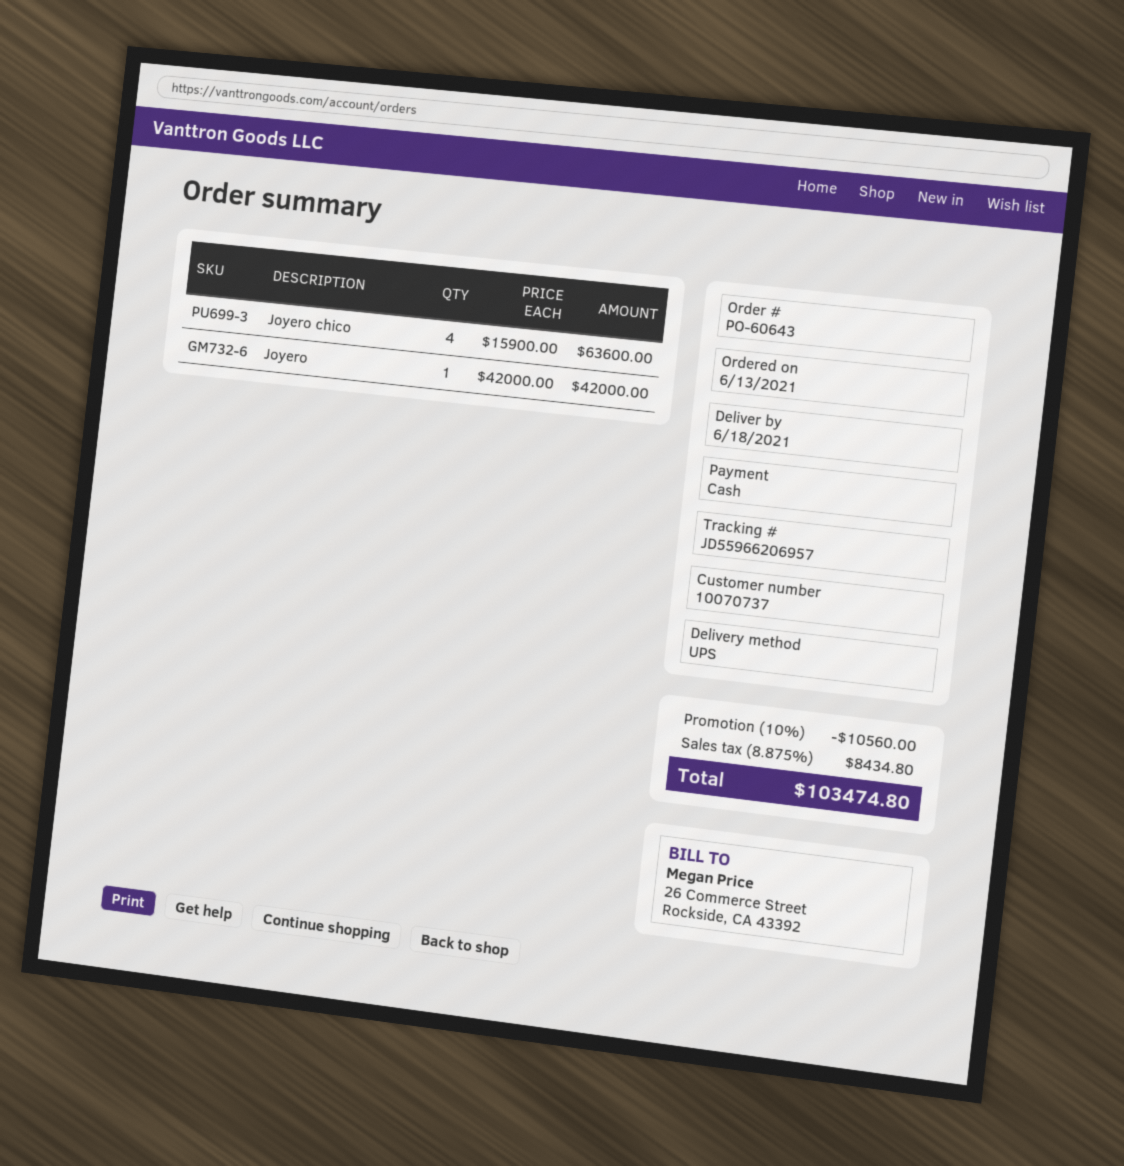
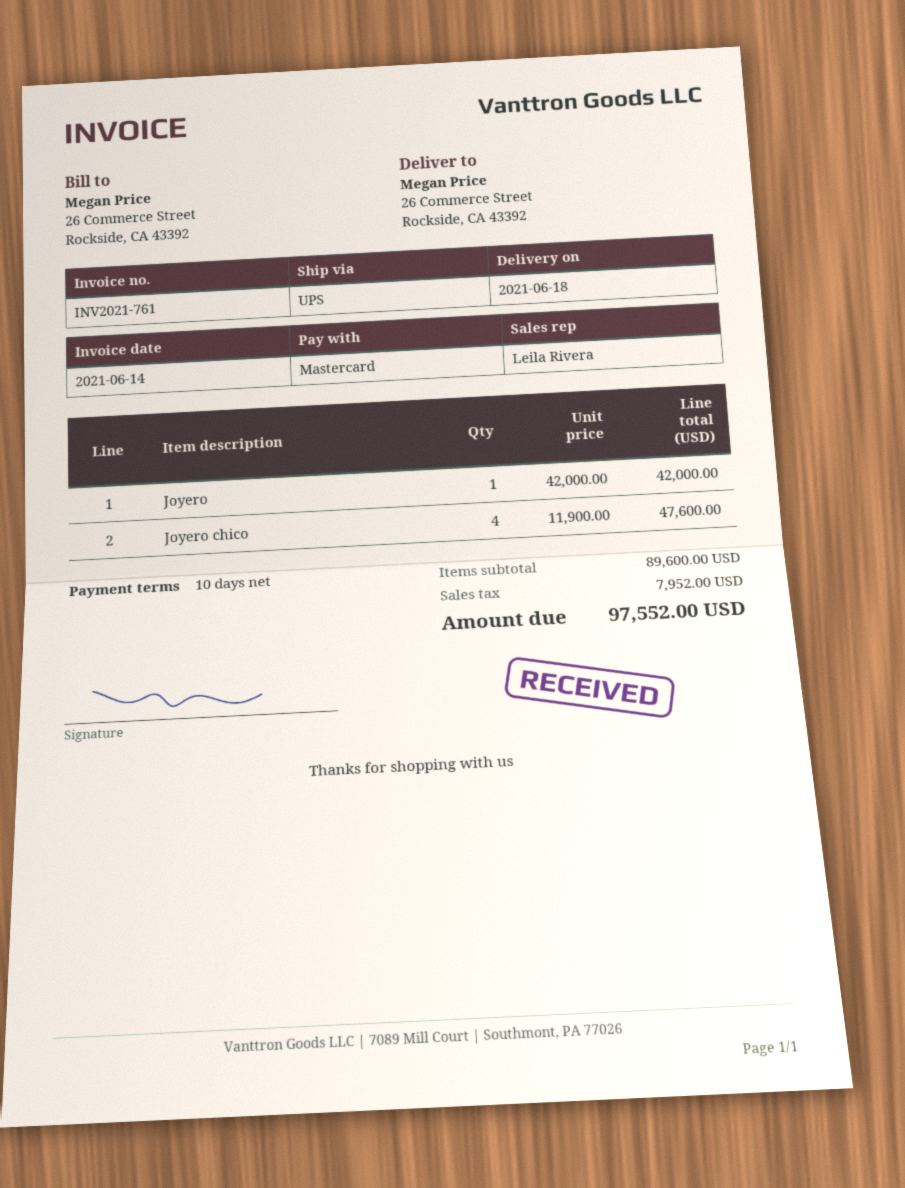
payment method: cash -> Mastercard
Joyero chico: 4 x 15900.00 = 63600.00 -> 4 x 11900.00 = 47600.00
discount: 10% = 10560.00 -> none
tax: 8434.80 -> 7952.00
total: 103474.80 -> 97552.00

